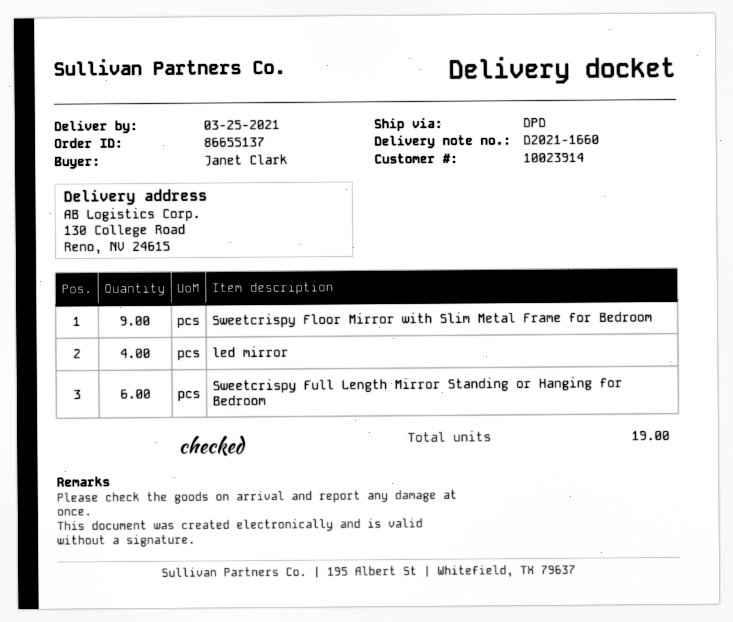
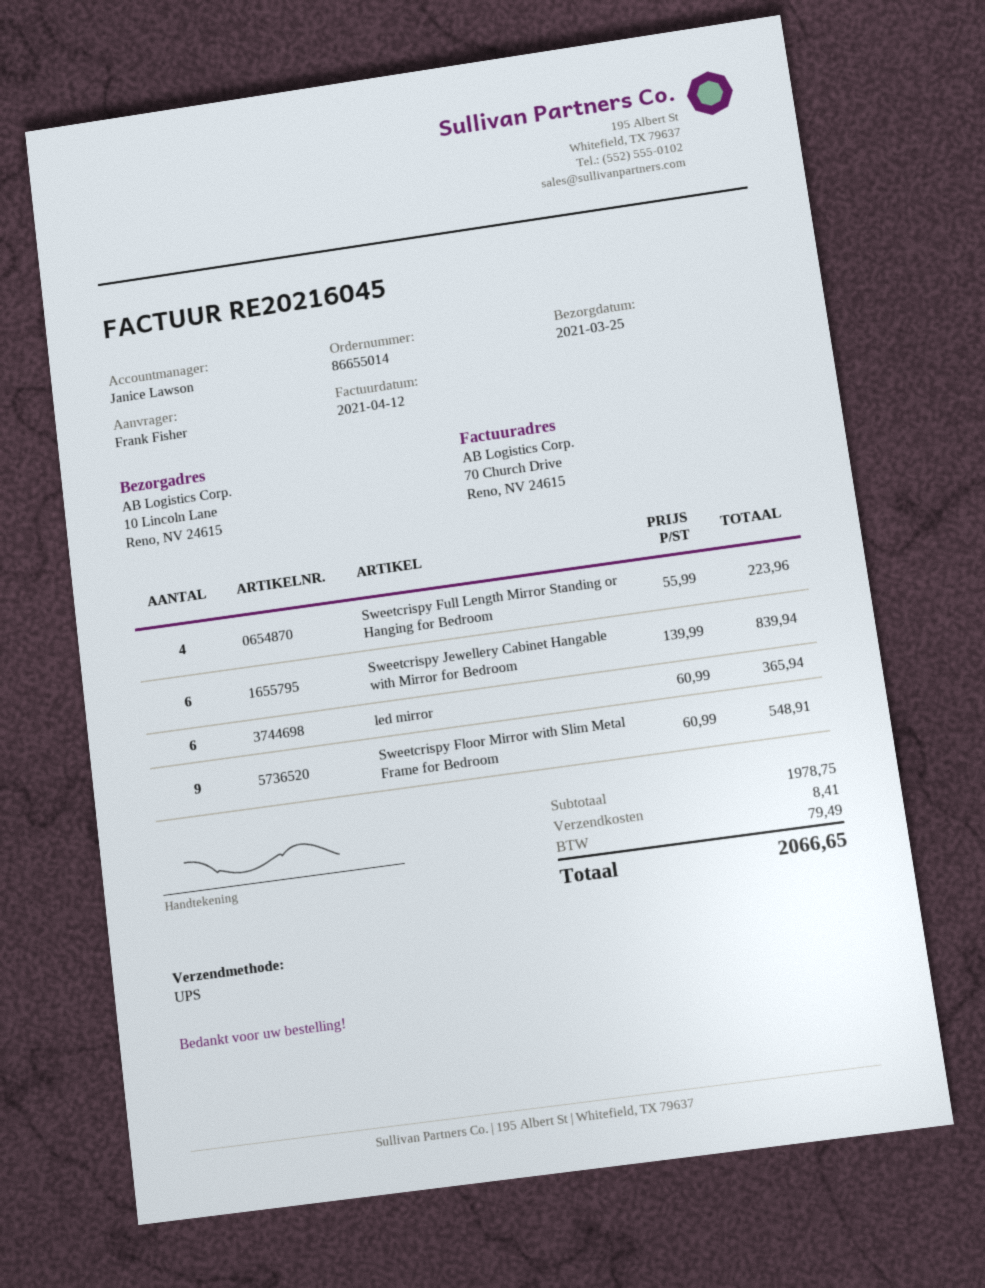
order number: 86655137 -> 86655014
ordered by: Janet Clark -> Frank Fisher
shipping method: DPD -> UPS
ship to: 130 College Road, Reno, NV 24615 -> 10 Lincoln Lane, Reno, NV 24615
led mirror: 4 -> 6
Sweetcrispy Full Length Mirror Standing or Hanging for Bedroom: 6 -> 4
Sweetcrispy Jewellery Cabinet Hangable with Mirror for Bedroom: none -> 6

